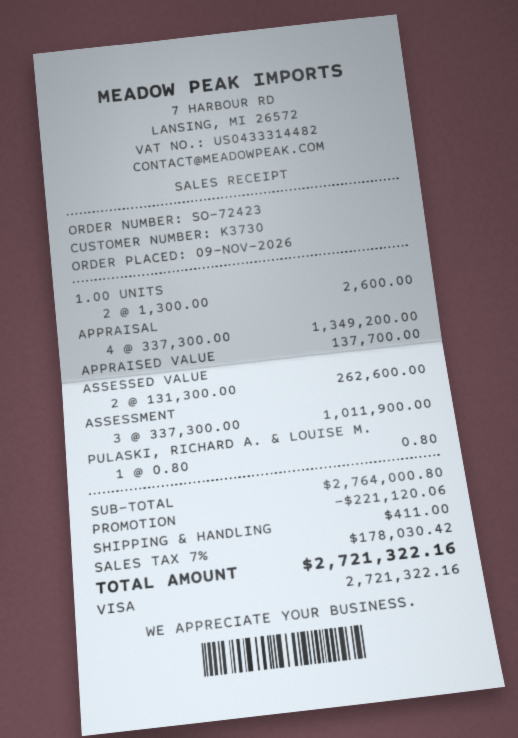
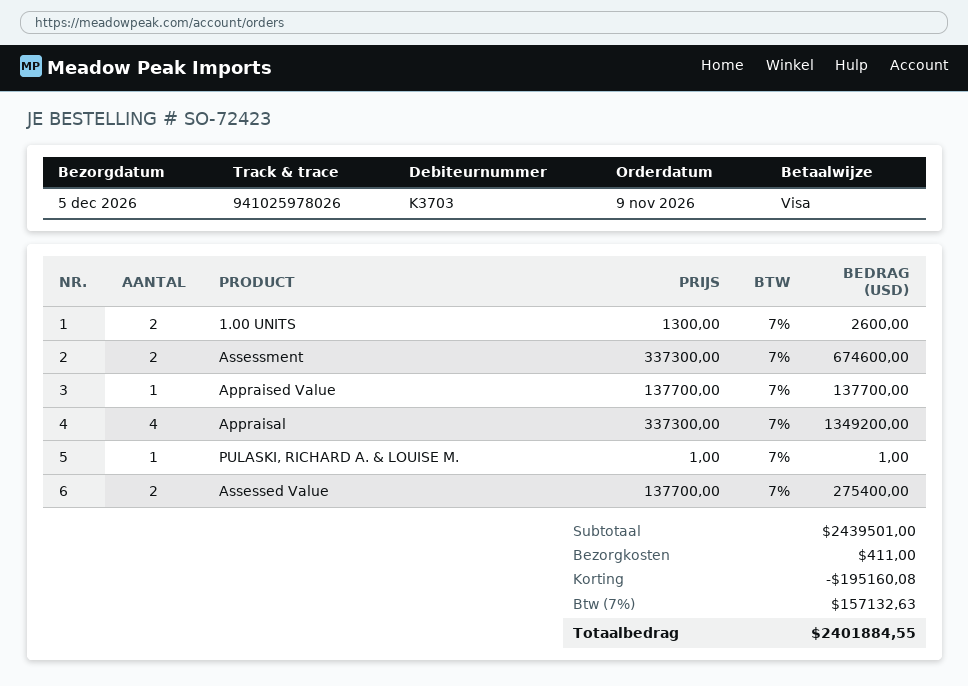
customer number: K3730 -> K3703
ASSESSED VALUE: 2 x 131300.00 = 262600.00 -> 2 x 137700.00 = 275400.00
ASSESSMENT: 3 x 337300.00 = 1011900.00 -> 2 x 337300.00 = 674600.00
PULASKI, RICHARD A. & LOUISE M.: 1 x 0.80 = 0.80 -> 1 x 1.00 = 1.00
subtotal: 2764000.80 -> 2439501.00
discount: 221120.06 -> 195160.08
tax: 7% = 178030.42 -> 7% = 157132.63
total: 2721322.16 -> 2401884.55

